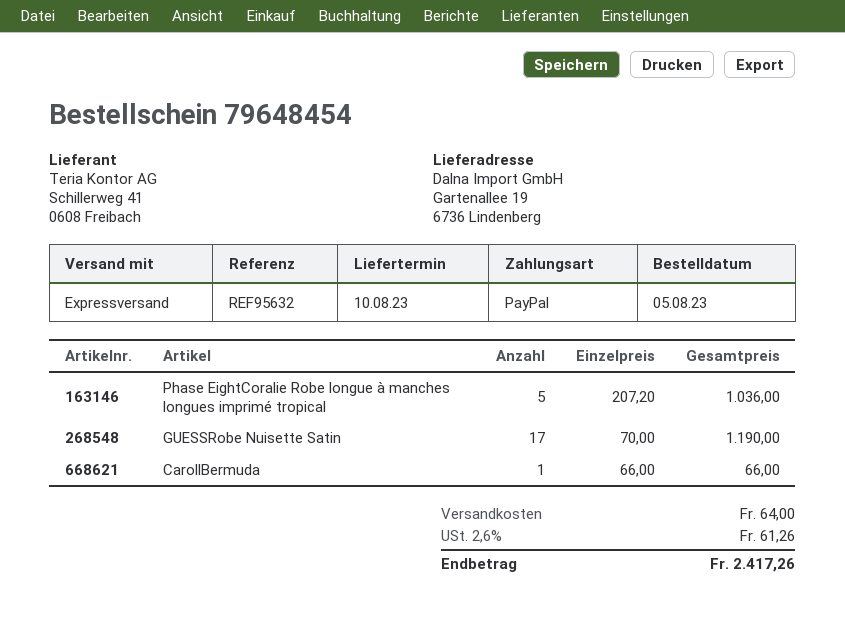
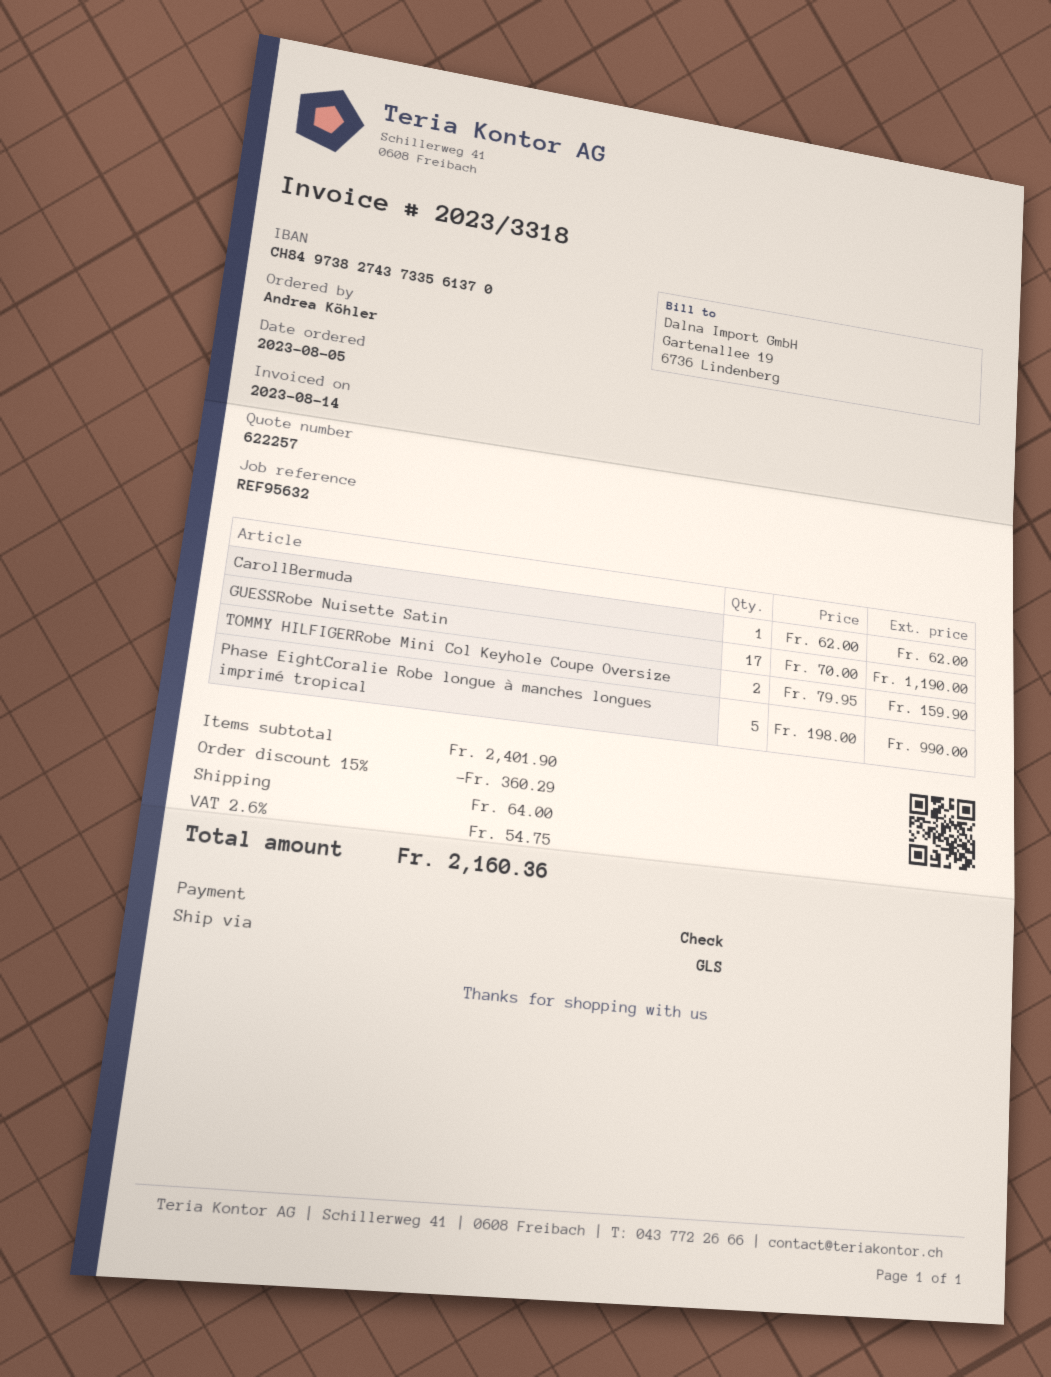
payment method: PayPal -> cheque
shipping method: express -> GLS
Phase EightCoralie Robe longue à manches longues imprimé tropical: 5 x 207.20 = 1036.00 -> 5 x 198.00 = 990.00
CarollBermuda: 1 x 66.00 = 66.00 -> 1 x 62.00 = 62.00
TOMMY HILFIGERRobe Mini Col Keyhole Coupe Oversize: none -> 2 x 79.95 = 159.90
discount: none -> 15% = 360.29
tax: 2.6% = 61.26 -> 2.6% = 54.75
total: 2417.26 -> 2160.36

